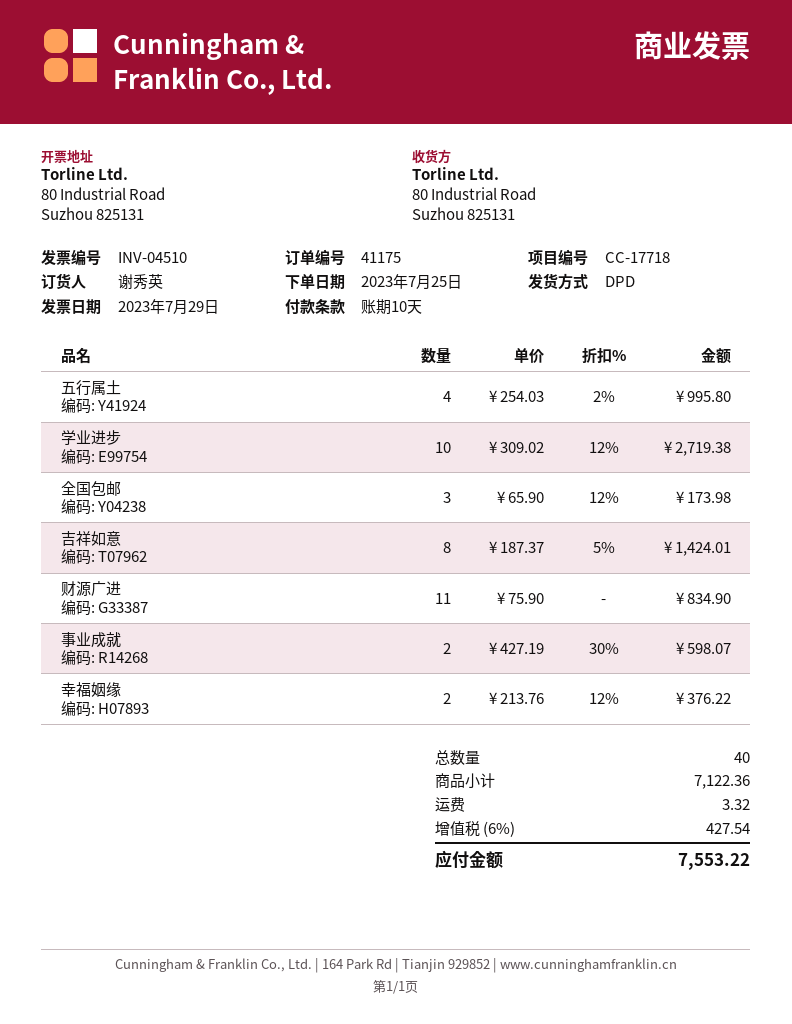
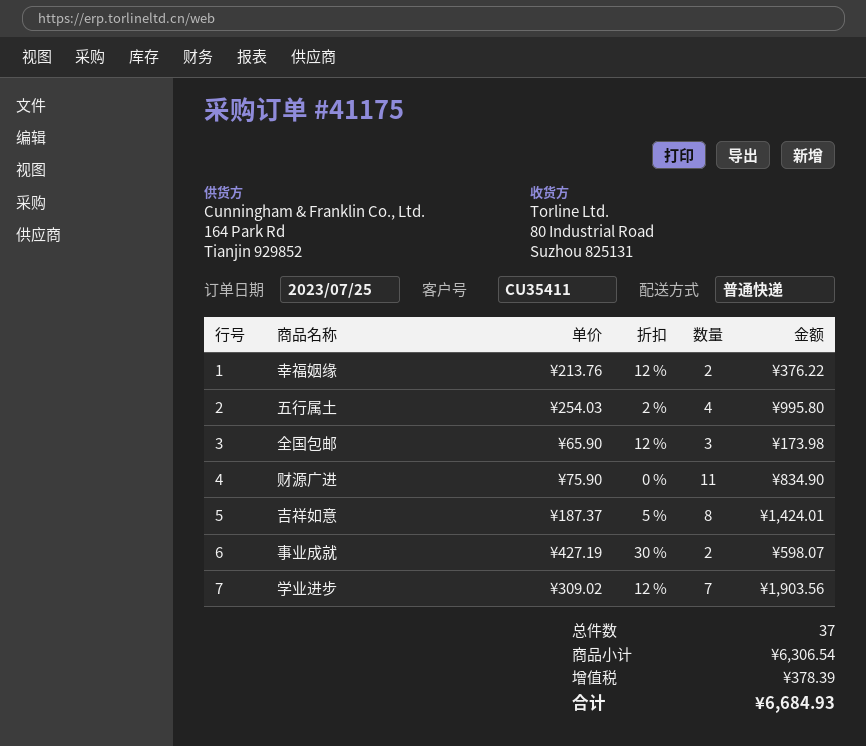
shipping method: DPD -> standard
学业进步: 10 x 309.02 - 12% = 2719.38 -> 7 x 309.02 - 12% = 1903.56
total quantity: 40 -> 37
subtotal: 7122.36 -> 6306.54
shipping: 3.32 -> none
tax: 427.54 -> 378.39
total: 7553.22 -> 6684.93

